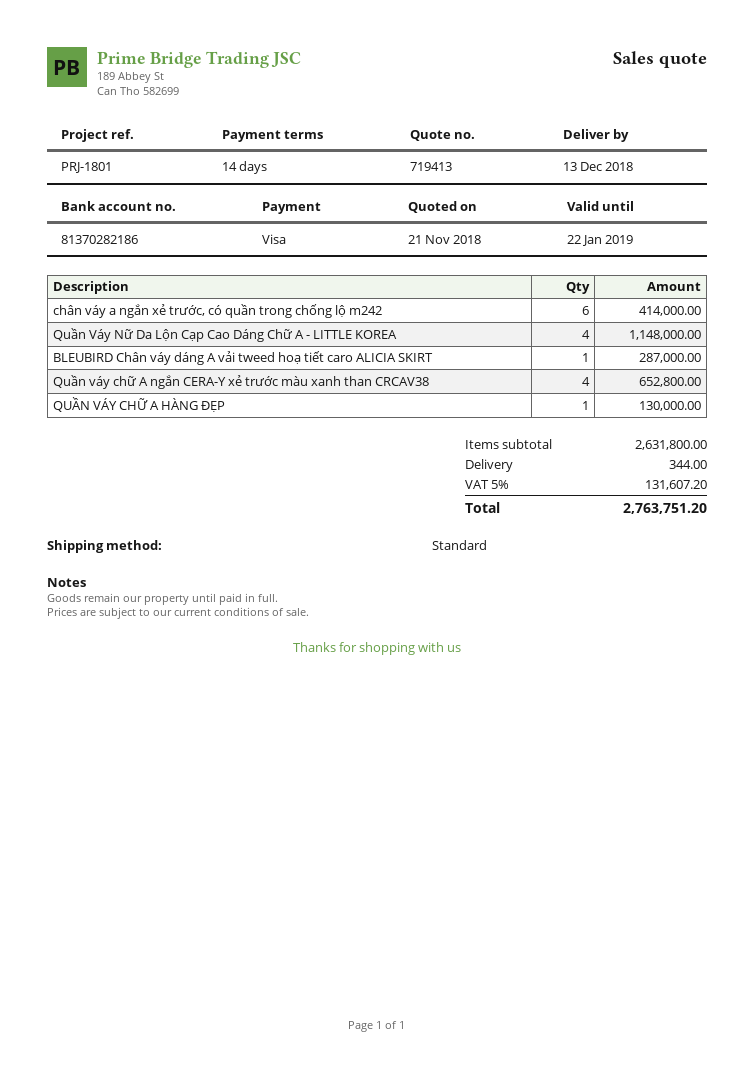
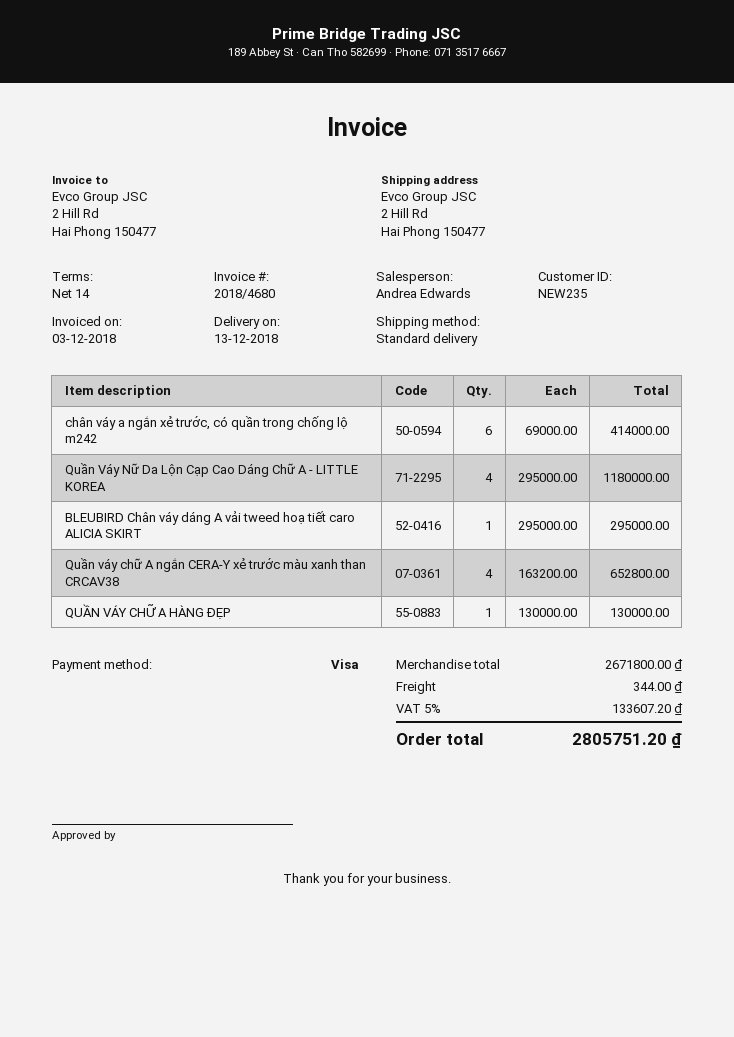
Quần Váy Nữ Da Lộn Cạp Cao Dáng Chữ A - LITTLE KOREA: 4 for 1148000.00 -> 4 for 1180000.00
BLEUBIRD Chân váy dáng A vải tweed hoạ tiết caro ALICIA SKIRT: 1 for 287000.00 -> 1 for 295000.00
subtotal: 2631800.00 -> 2671800.00
tax: 5% = 131607.20 -> 5% = 133607.20
total: 2763751.20 -> 2805751.20

